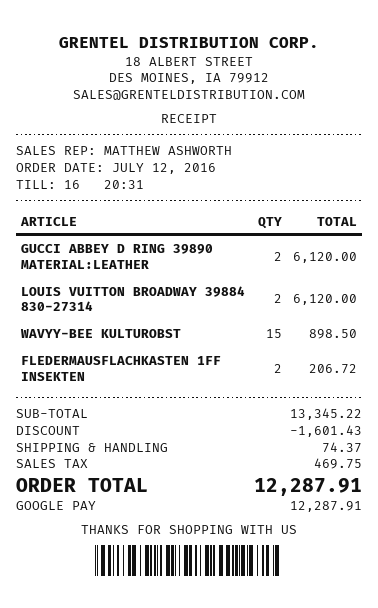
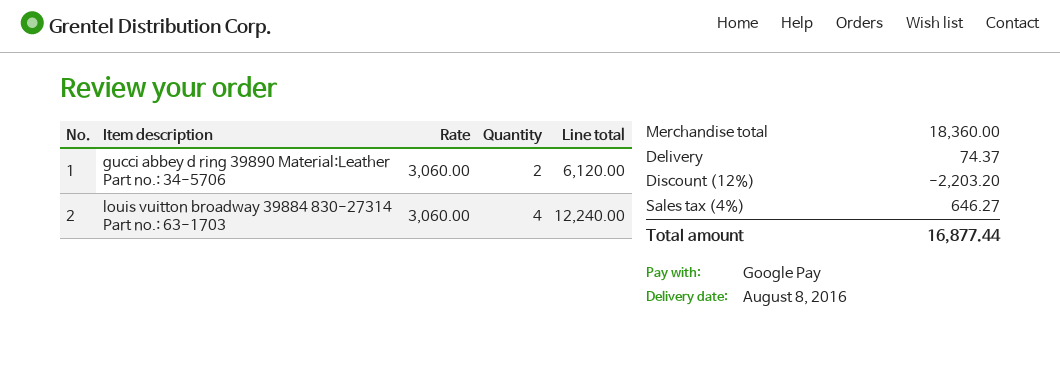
LOUIS VUITTON BROADWAY 39884 830-27314: 2 for 6120.00 -> 4 for 12240.00
WAVYY-BEE KULTUROBST: 15 for 898.50 -> none
FLEDERMAUSFLACHKASTEN 1FF INSEKTEN: 2 for 206.72 -> none
subtotal: 13345.22 -> 18360.00
discount: 1601.43 -> 2203.20
tax: 469.75 -> 646.27
total: 12287.91 -> 16877.44

